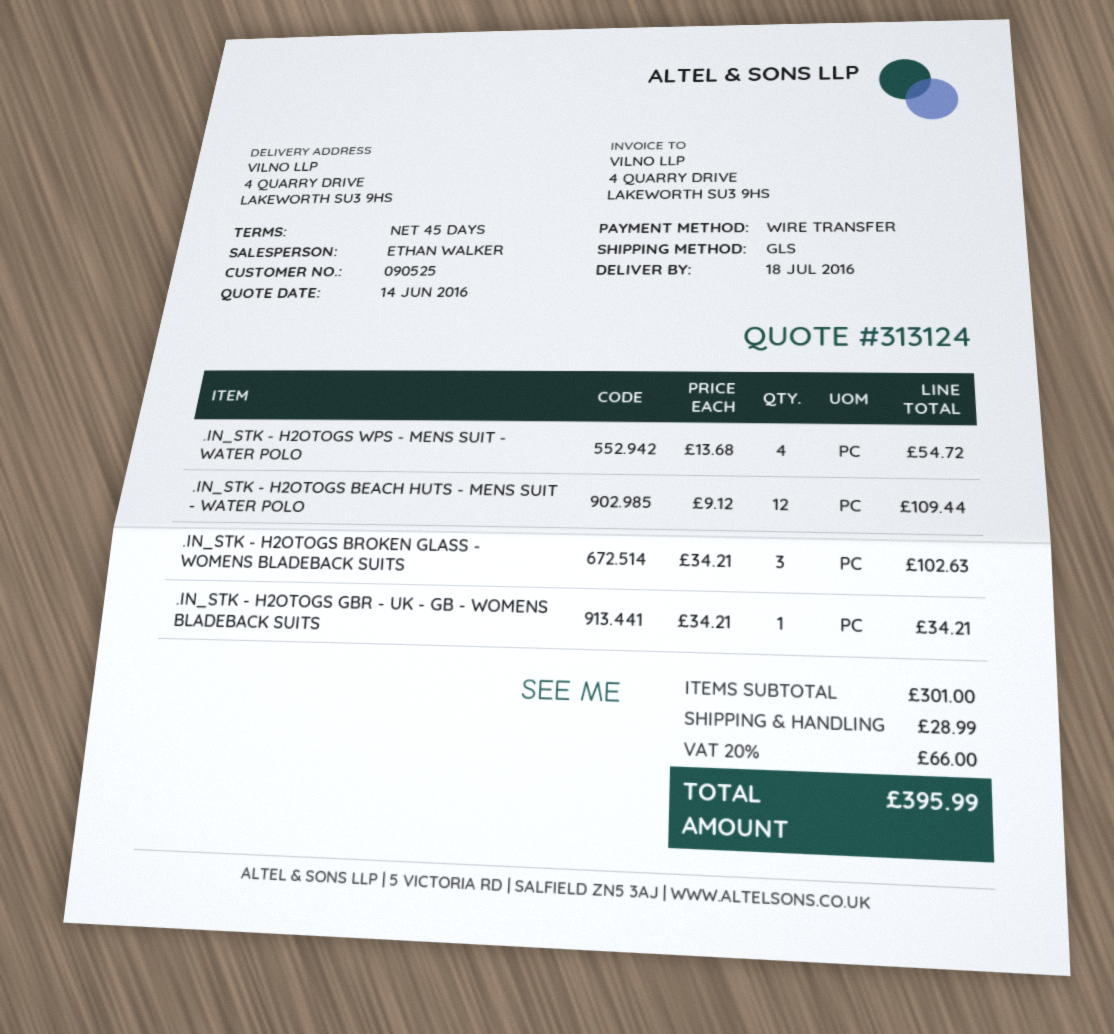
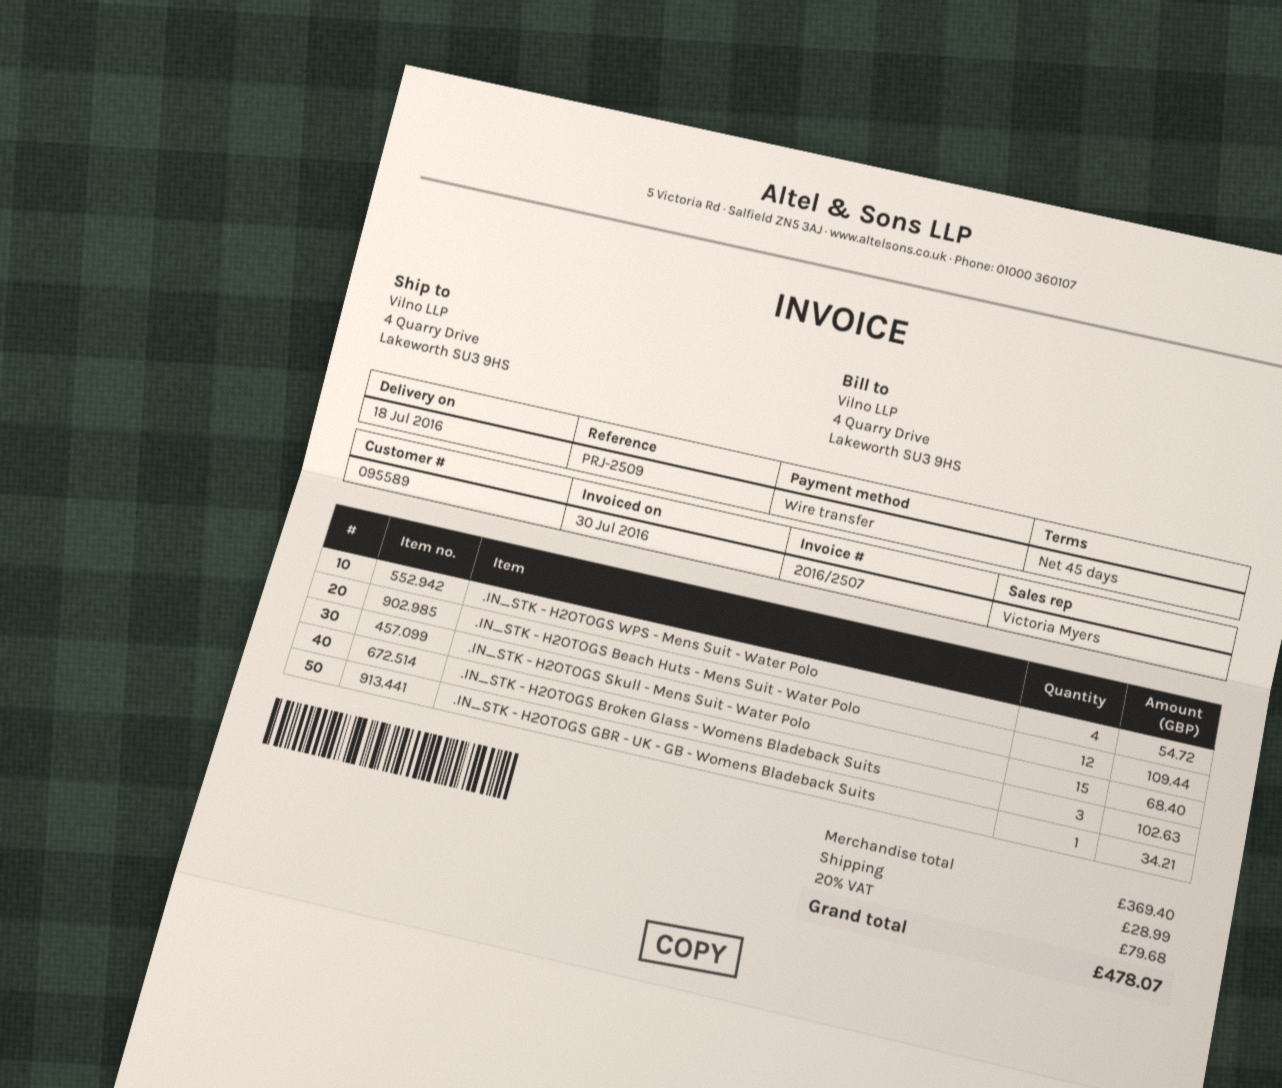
customer number: 090525 -> 095589
sales rep: ETHAN WALKER -> Victoria Myers
.IN_STK - H2OTOGS Skull - Mens Suit - Water Polo: none -> 15 for 68.40
subtotal: 301.00 -> 369.40
tax: 20% = 66.00 -> 20% = 79.68
total: 395.99 -> 478.07

